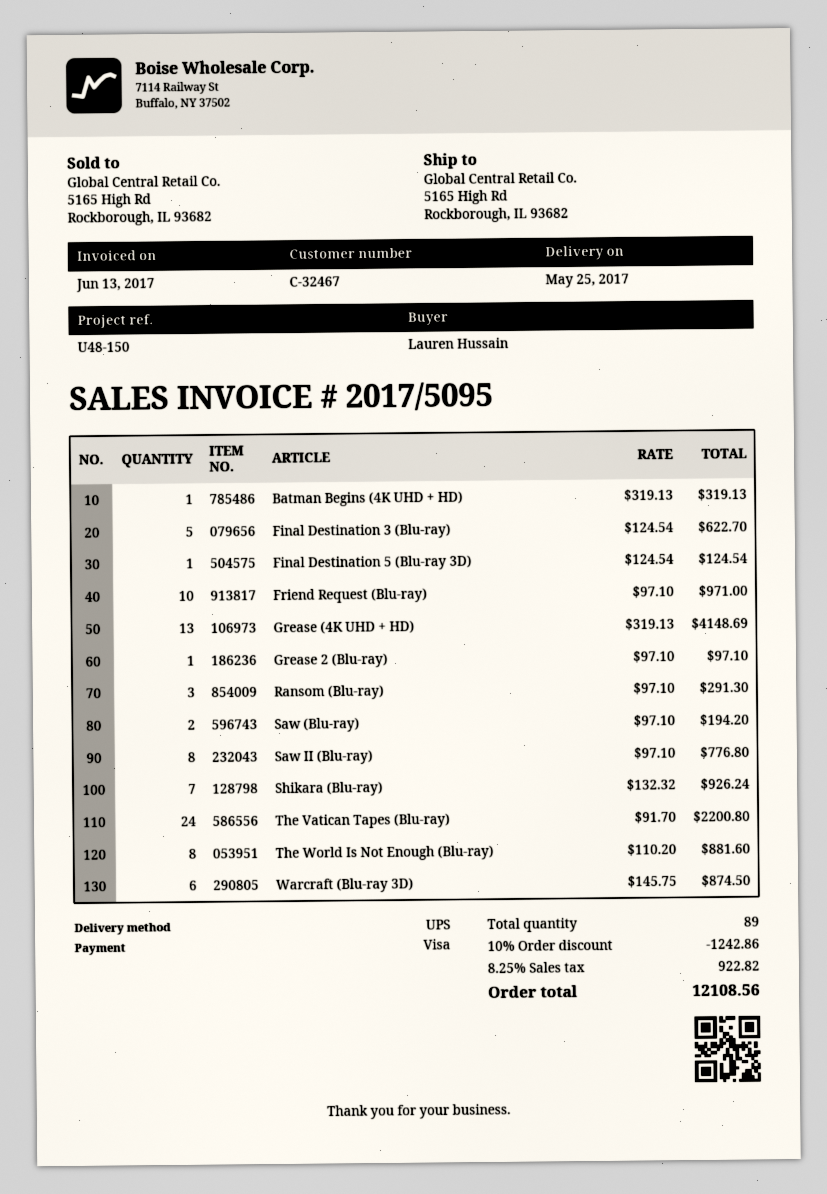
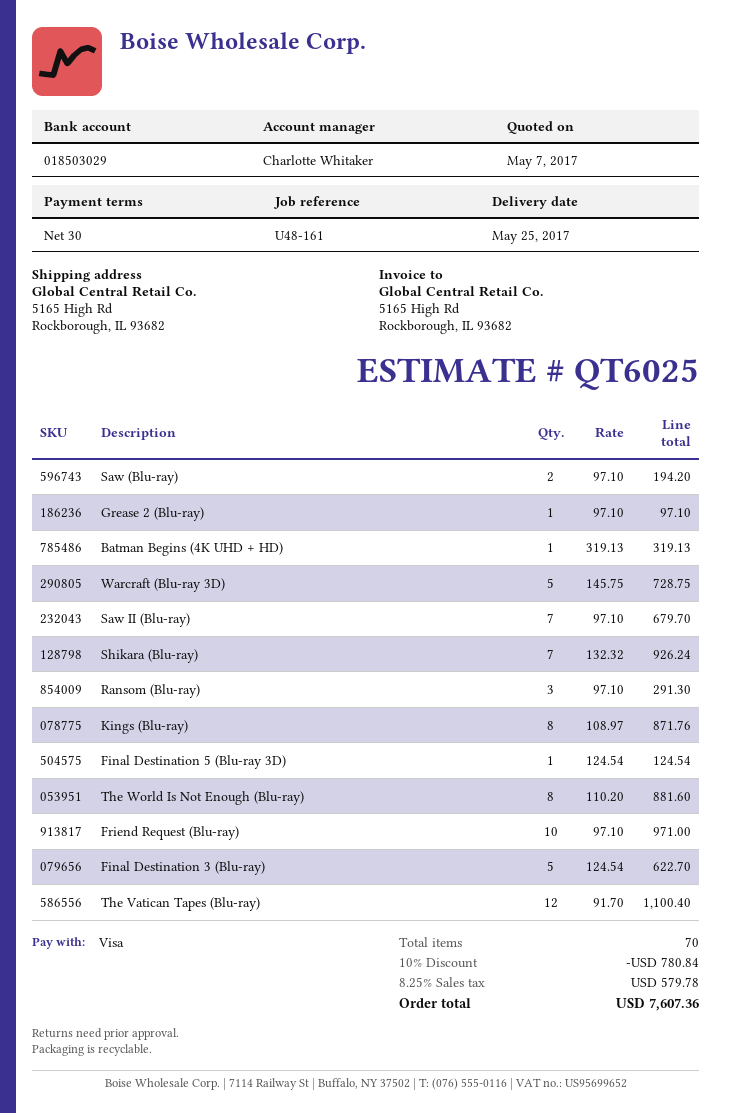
reference: U48-150 -> U48-161
Grease (4K UHD + HD): 13 x 319.13 = 4148.69 -> none
Saw II (Blu-ray): 8 x 97.10 = 776.80 -> 7 x 97.10 = 679.70
The Vatican Tapes (Blu-ray): 24 x 91.70 = 2200.80 -> 12 x 91.70 = 1100.40
Warcraft (Blu-ray 3D): 6 x 145.75 = 874.50 -> 5 x 145.75 = 728.75
Kings (Blu-ray): none -> 8 x 108.97 = 871.76
total quantity: 89 -> 70
discount: 10% = 1242.86 -> 10% = 780.84
tax: 8.25% = 922.82 -> 8.25% = 579.78
total: 12108.56 -> 7607.36

